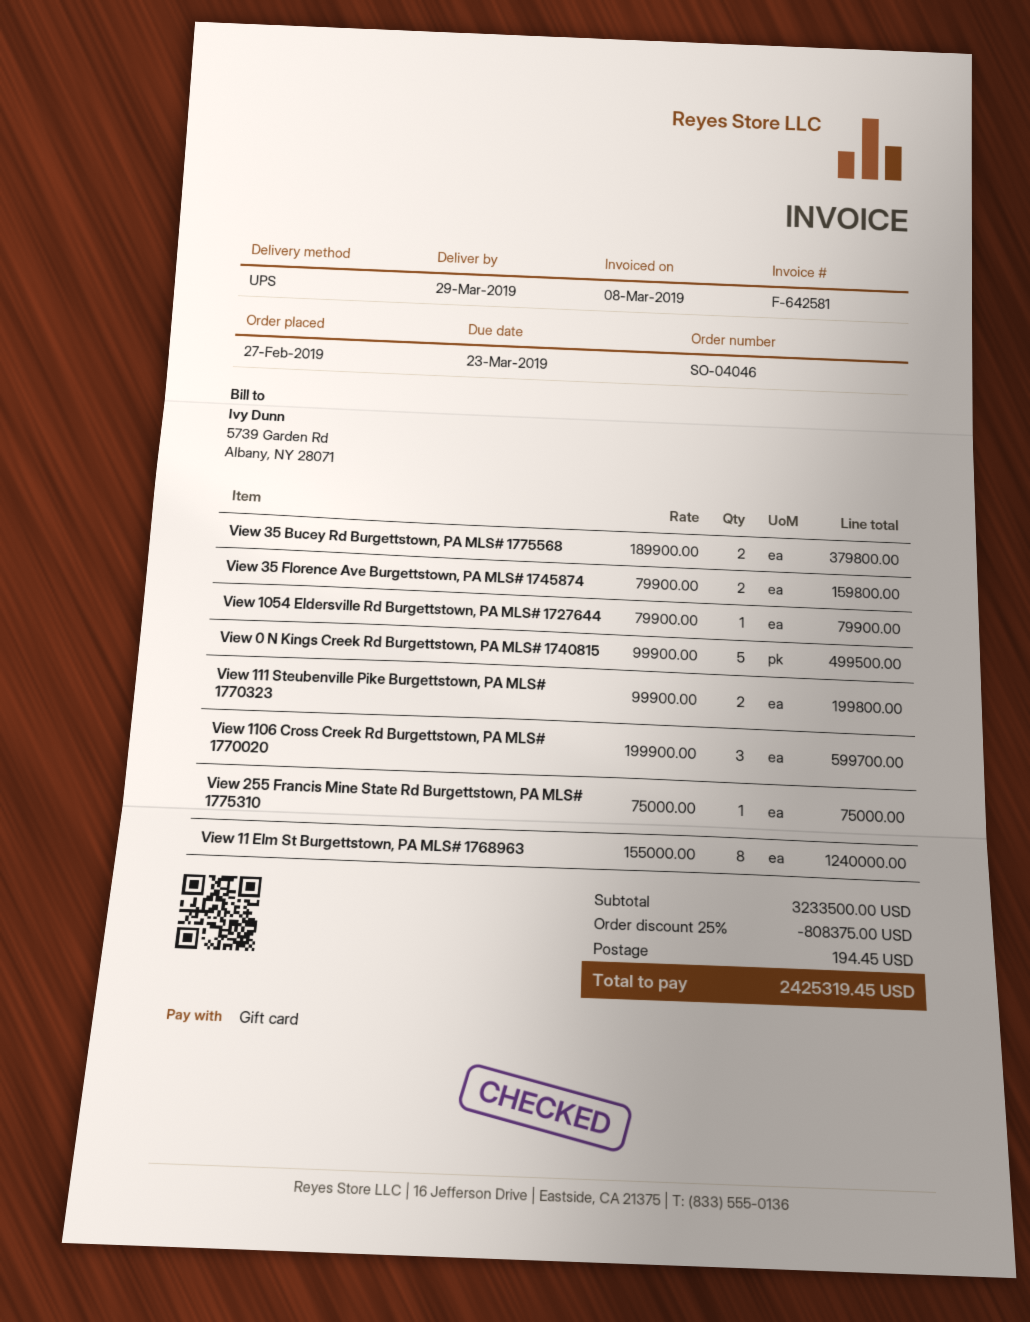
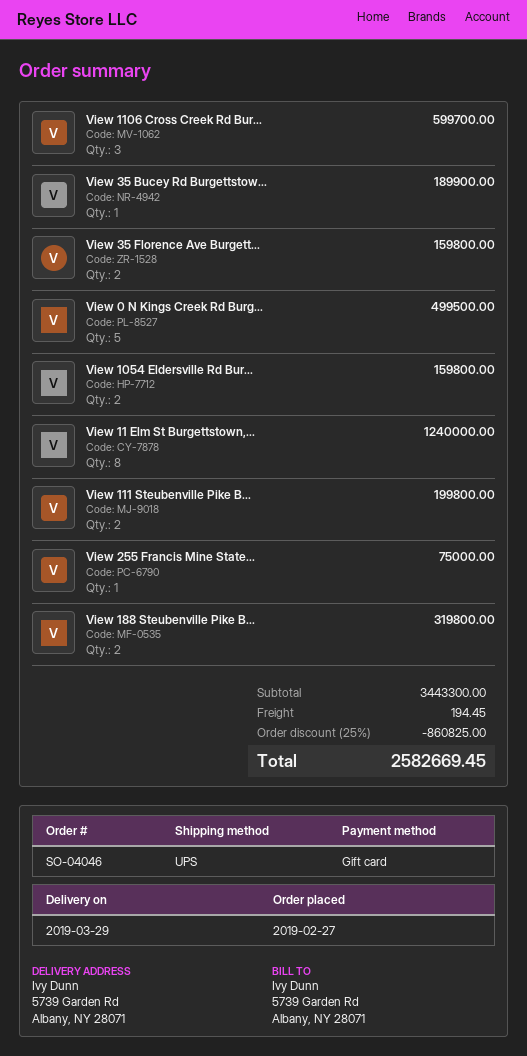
View 35 Bucey Rd Burgettstown, PA MLS# 1775568: 2 for 379800.00 -> 1 for 189900.00
View 1054 Eldersville Rd Burgettstown, PA MLS# 1727644: 1 for 79900.00 -> 2 for 159800.00
View 188 Steubenville Pike B...: none -> 2 for 319800.00
subtotal: 3233500.00 -> 3443300.00
discount: 25% = 808375.00 -> 25% = 860825.00
total: 2425319.45 -> 2582669.45

